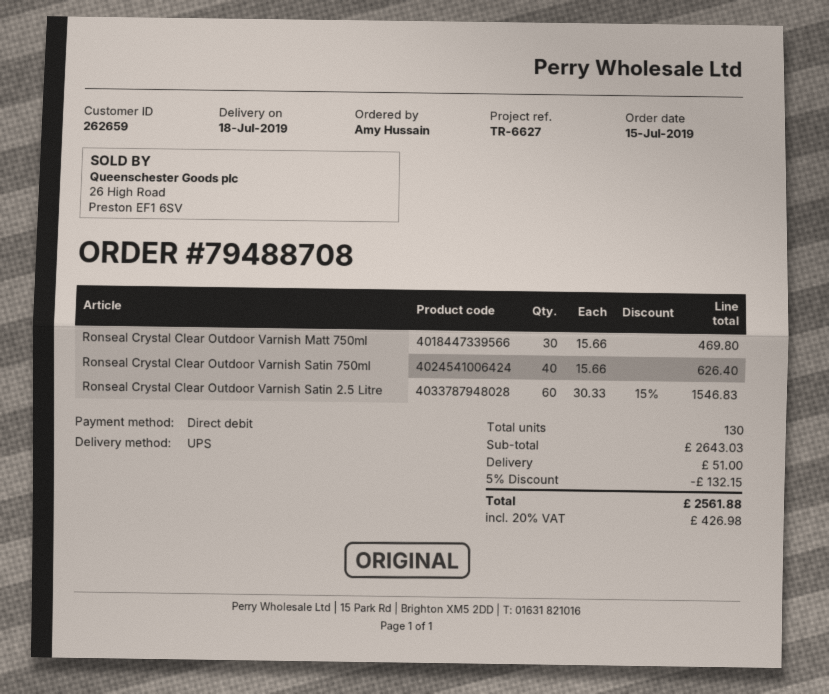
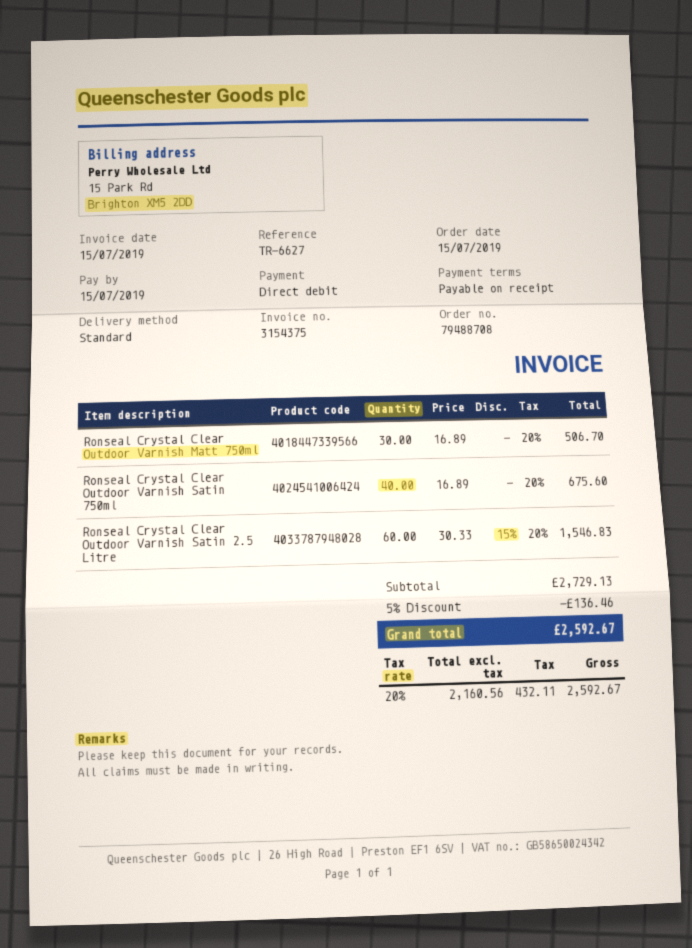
shipping method: UPS -> standard
Ronseal Crystal Clear Outdoor Varnish Matt 750ml: 30 x 15.66 = 469.80 -> 30 x 16.89 = 506.70
Ronseal Crystal Clear Outdoor Varnish Satin 750ml: 40 x 15.66 = 626.40 -> 40 x 16.89 = 675.60
subtotal: 2643.03 -> 2729.13
discount: 5% = 132.15 -> 5% = 136.46
shipping: 51.00 -> none
tax: 20% = 426.98 -> 20% = 432.11
total: 2561.88 -> 2592.67

